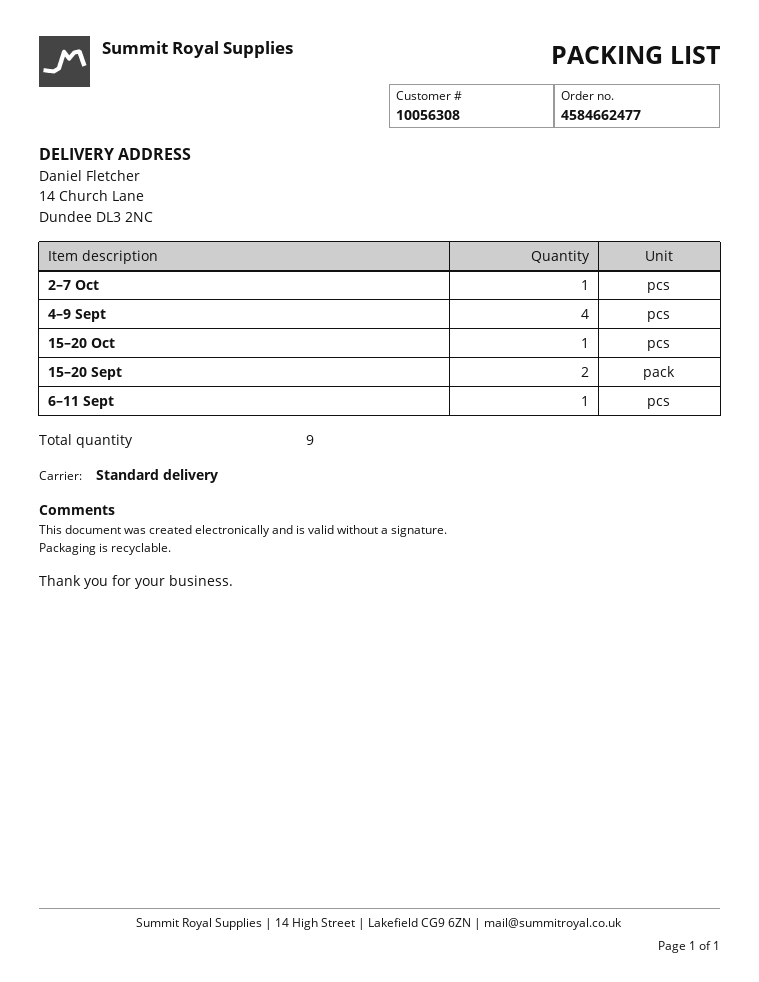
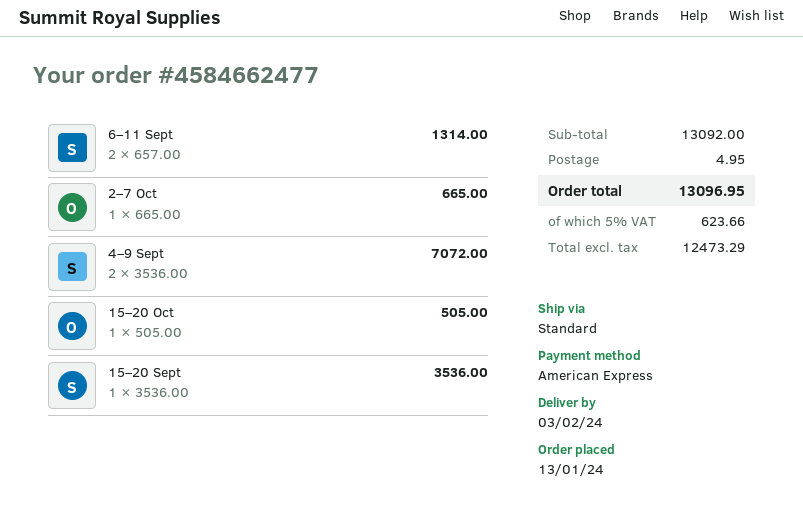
4–9 Sept: 4 -> 2
15–20 Sept: 2 -> 1
6–11 Sept: 1 -> 2

